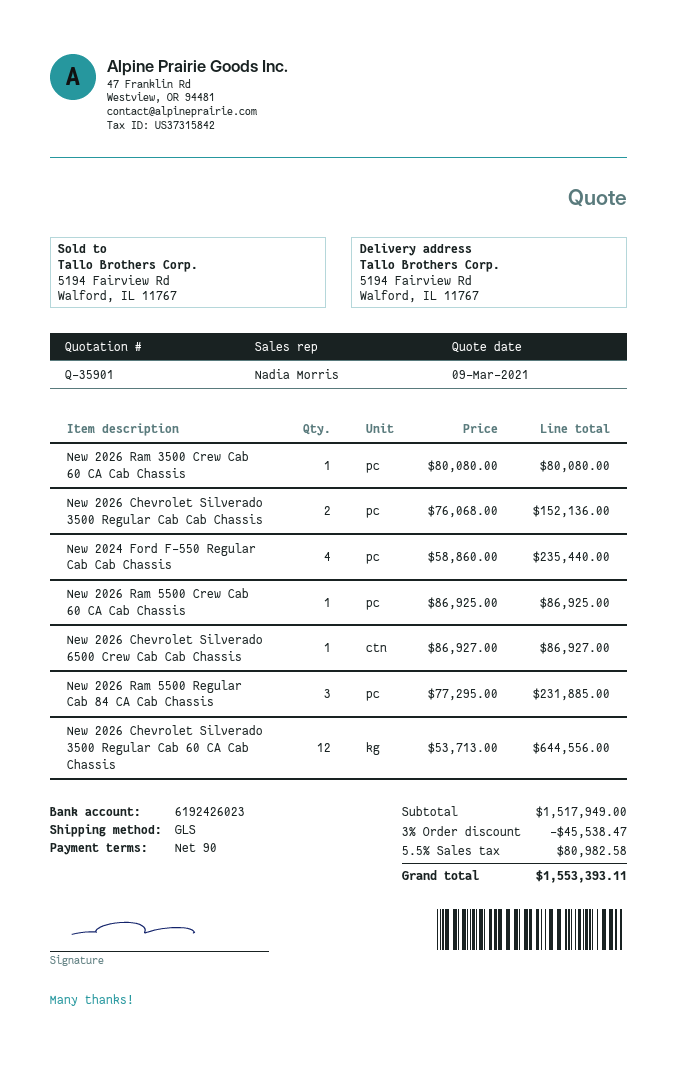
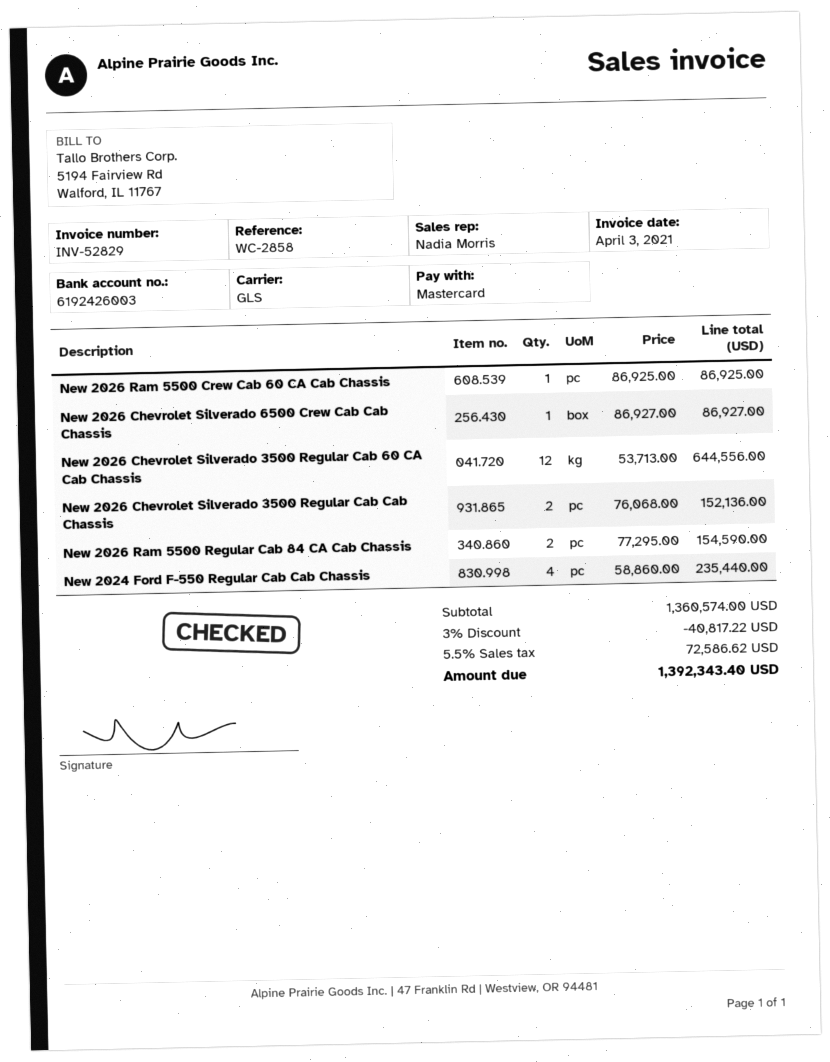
bank account: 6192426023 -> 6192426003
New 2026 Ram 3500 Crew Cab 60 CA Cab Chassis: 1 x 80080.00 = 80080.00 -> none
New 2026 Ram 5500 Regular Cab 84 CA Cab Chassis: 3 x 77295.00 = 231885.00 -> 2 x 77295.00 = 154590.00
subtotal: 1517949.00 -> 1360574.00
discount: 3% = 45538.47 -> 3% = 40817.22
tax: 5.5% = 80982.58 -> 5.5% = 72586.62
total: 1553393.11 -> 1392343.40

